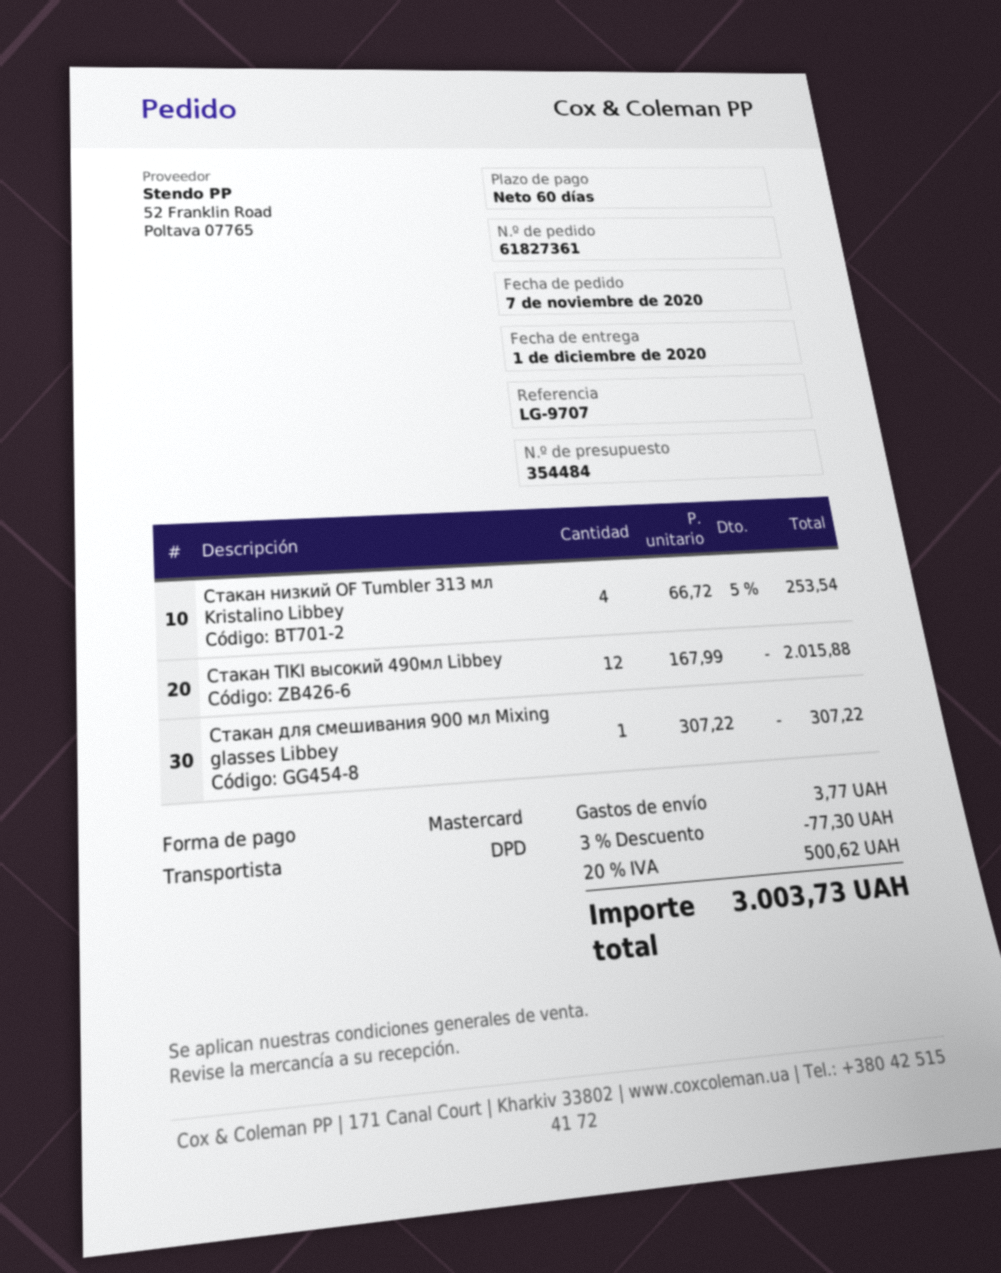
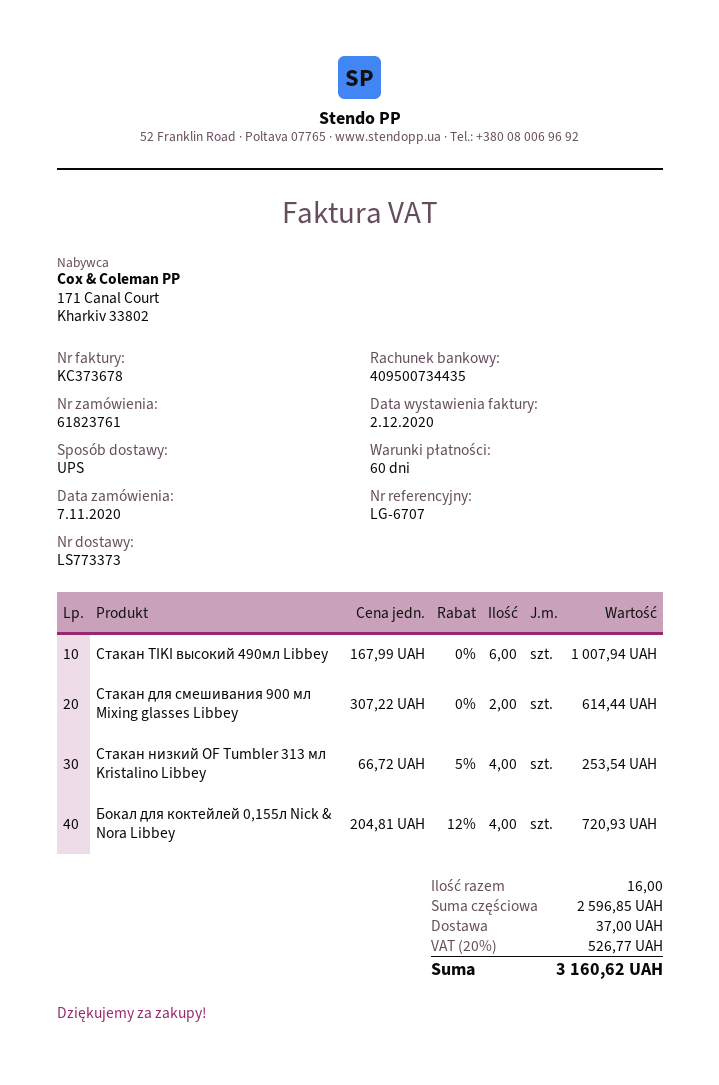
order number: 61827361 -> 61823761
reference: LG-9707 -> LG-6707
shipping method: DPD -> UPS
Стакан TIKI высокий 490мл Libbey: 12 x 167.99 = 2015.88 -> 6 x 167.99 = 1007.94
Стакан для смешивания 900 мл Mixing glasses Libbey: 1 x 307.22 = 307.22 -> 2 x 307.22 = 614.44
Бокал для коктейлей 0,155л Nick & Nora Libbey: none -> 4 x 204.81 - 12% = 720.93
discount: 3% = 77.30 -> none
shipping: 3.77 -> 37.00
tax: 20% = 500.62 -> 20% = 526.77
total: 3003.73 -> 3160.62

